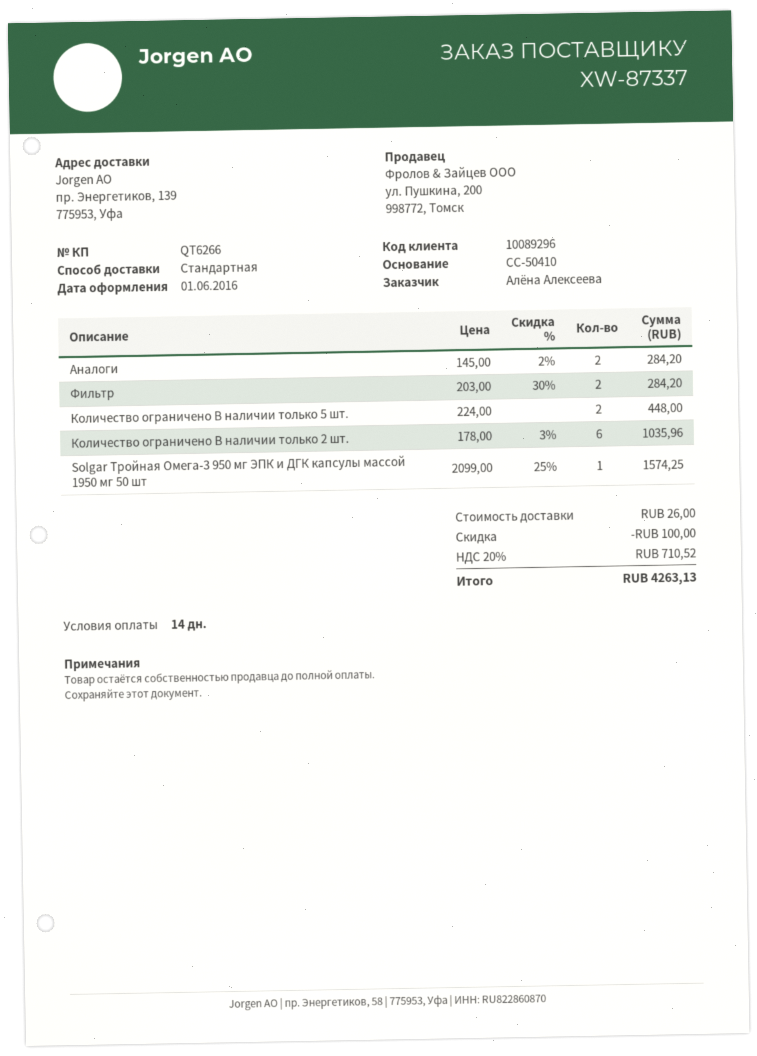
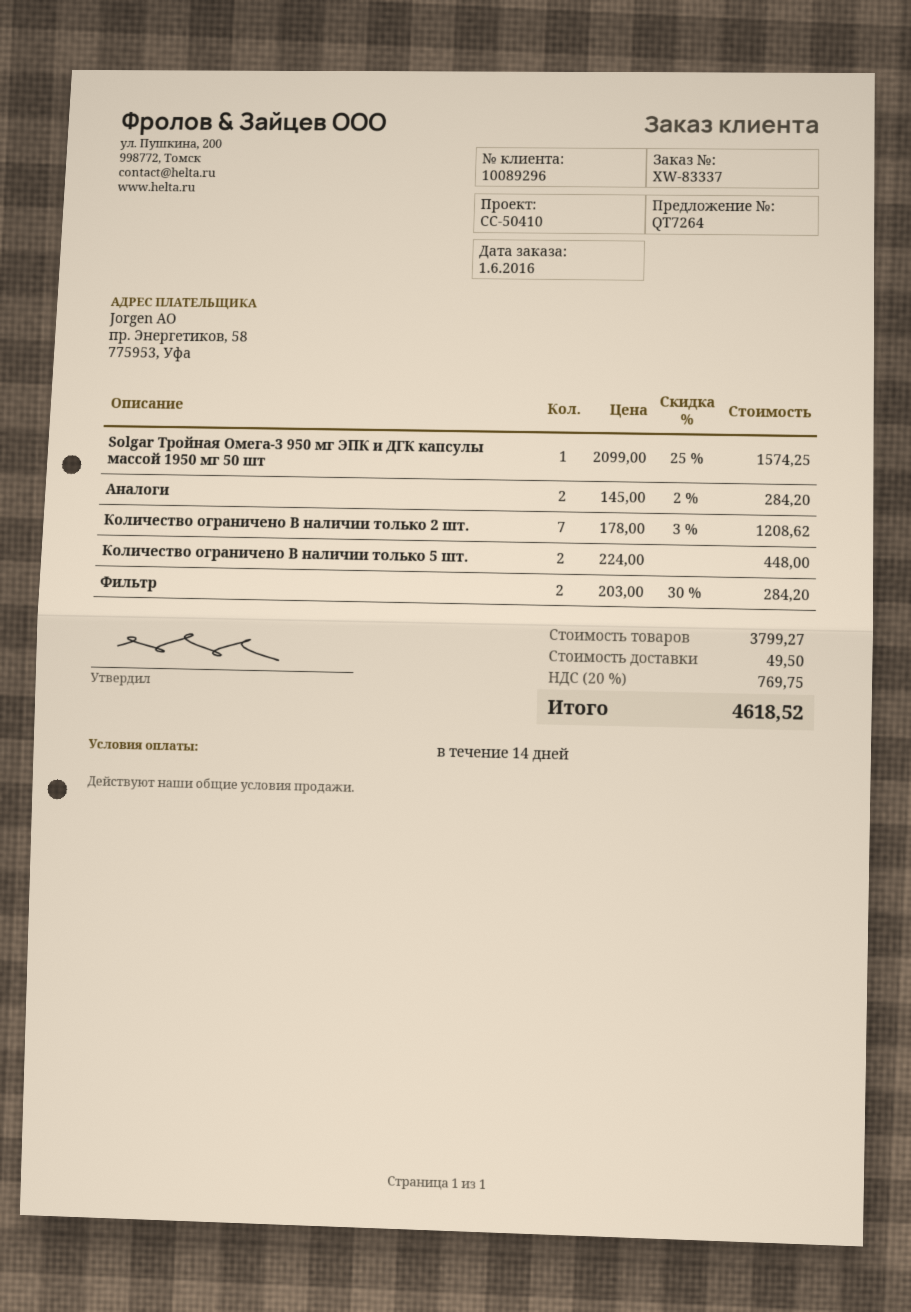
quote number: QT6266 -> QT7264
order number: XW-87337 -> XW-83337
Количество ограничено В наличии только 2 шт.: 6 x 178.00 - 3% = 1035.96 -> 7 x 178.00 - 3% = 1208.62
discount: 100.00 -> none
shipping: 26.00 -> 49.50
tax: 20% = 710.52 -> 20% = 769.75
total: 4263.13 -> 4618.52

